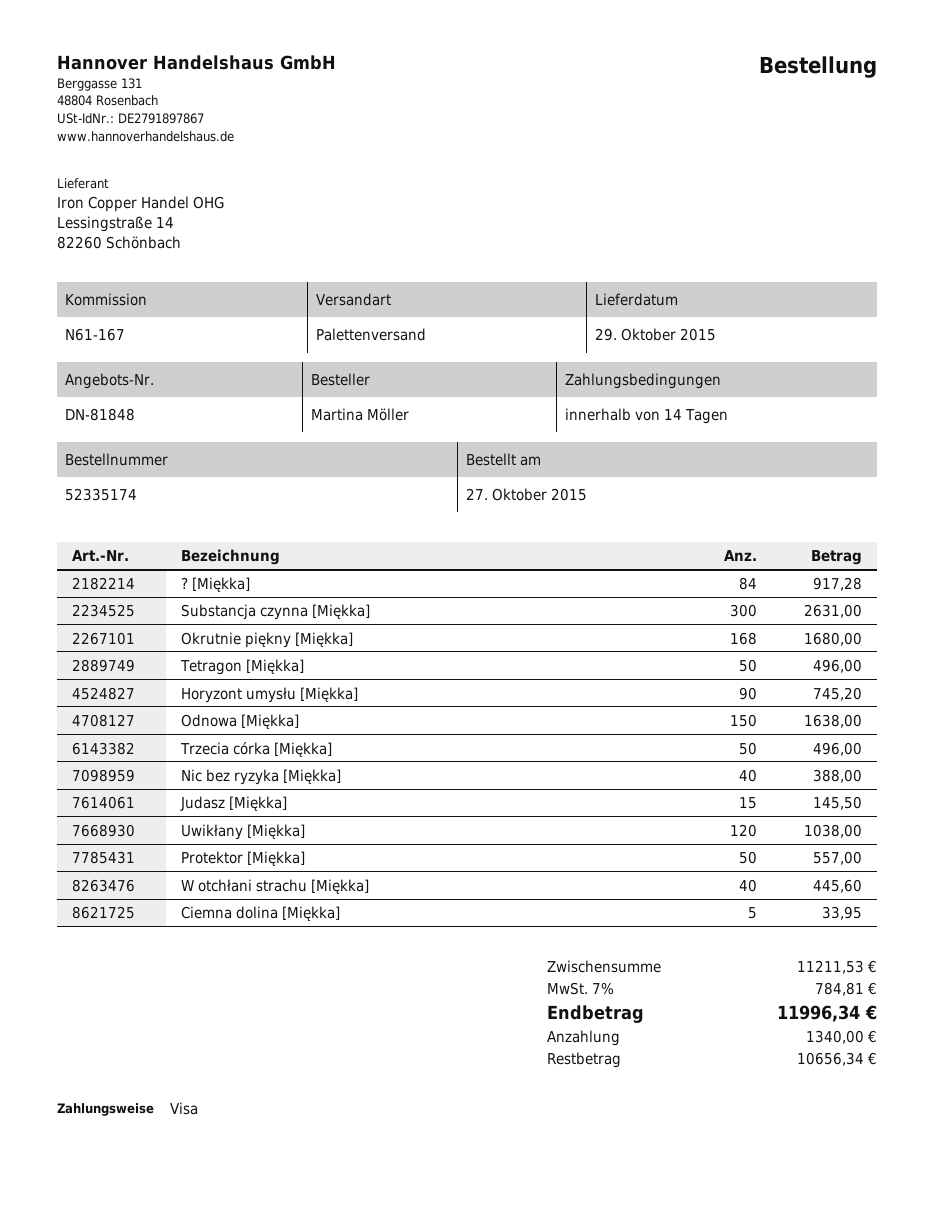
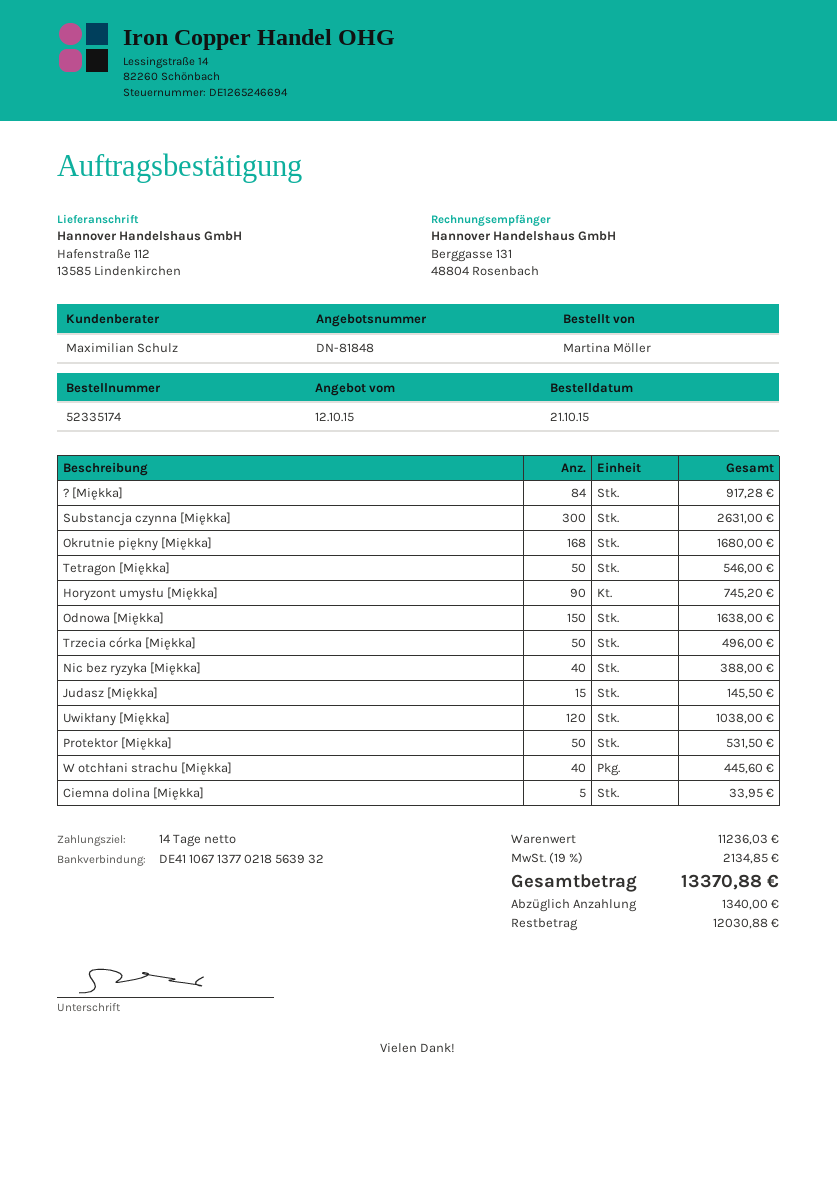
order date: 2015-10-27 -> 2015-10-21
Tetragon [Miękka]: 50 for 496.00 -> 50 for 546.00
Protektor [Miękka]: 50 for 557.00 -> 50 for 531.50
subtotal: 11211.53 -> 11236.03
tax: 7% = 784.81 -> 19% = 2134.85
total: 11996.34 -> 13370.88
balance: 10656.34 -> 12030.88

